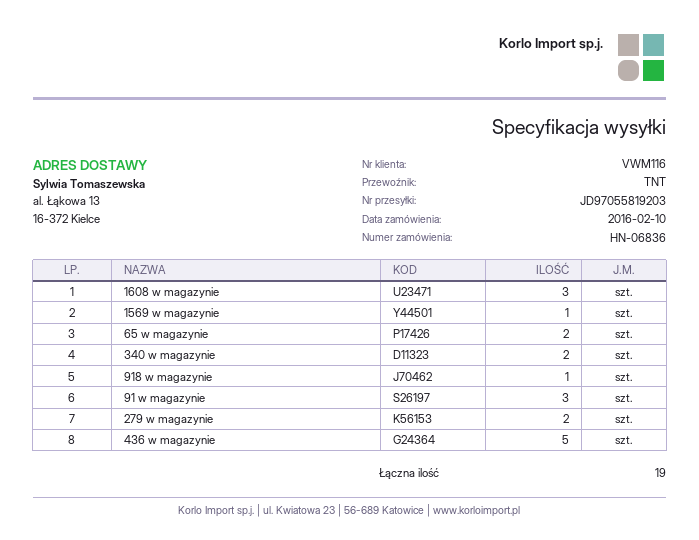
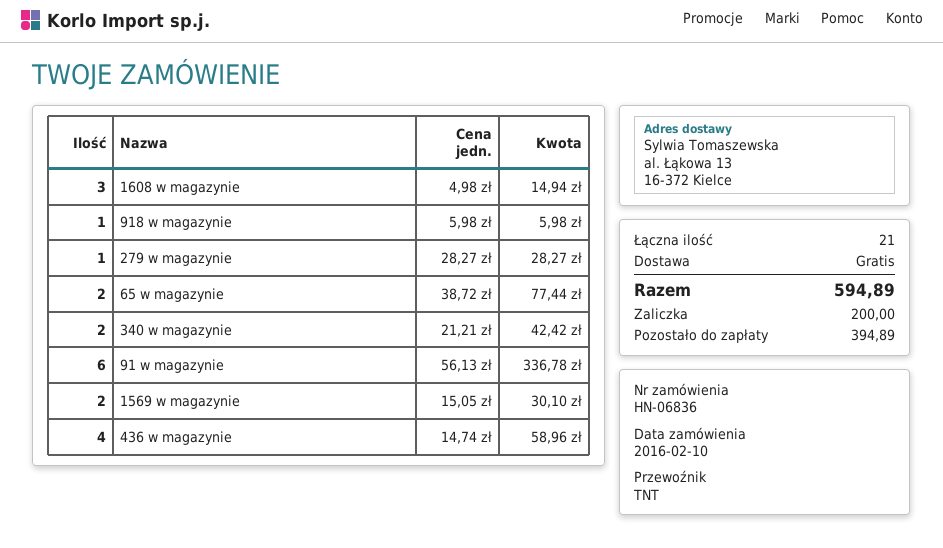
1569 w magazynie: 1 -> 2
91 w magazynie: 3 -> 6
279 w magazynie: 2 -> 1
436 w magazynie: 5 -> 4
total quantity: 19 -> 21

